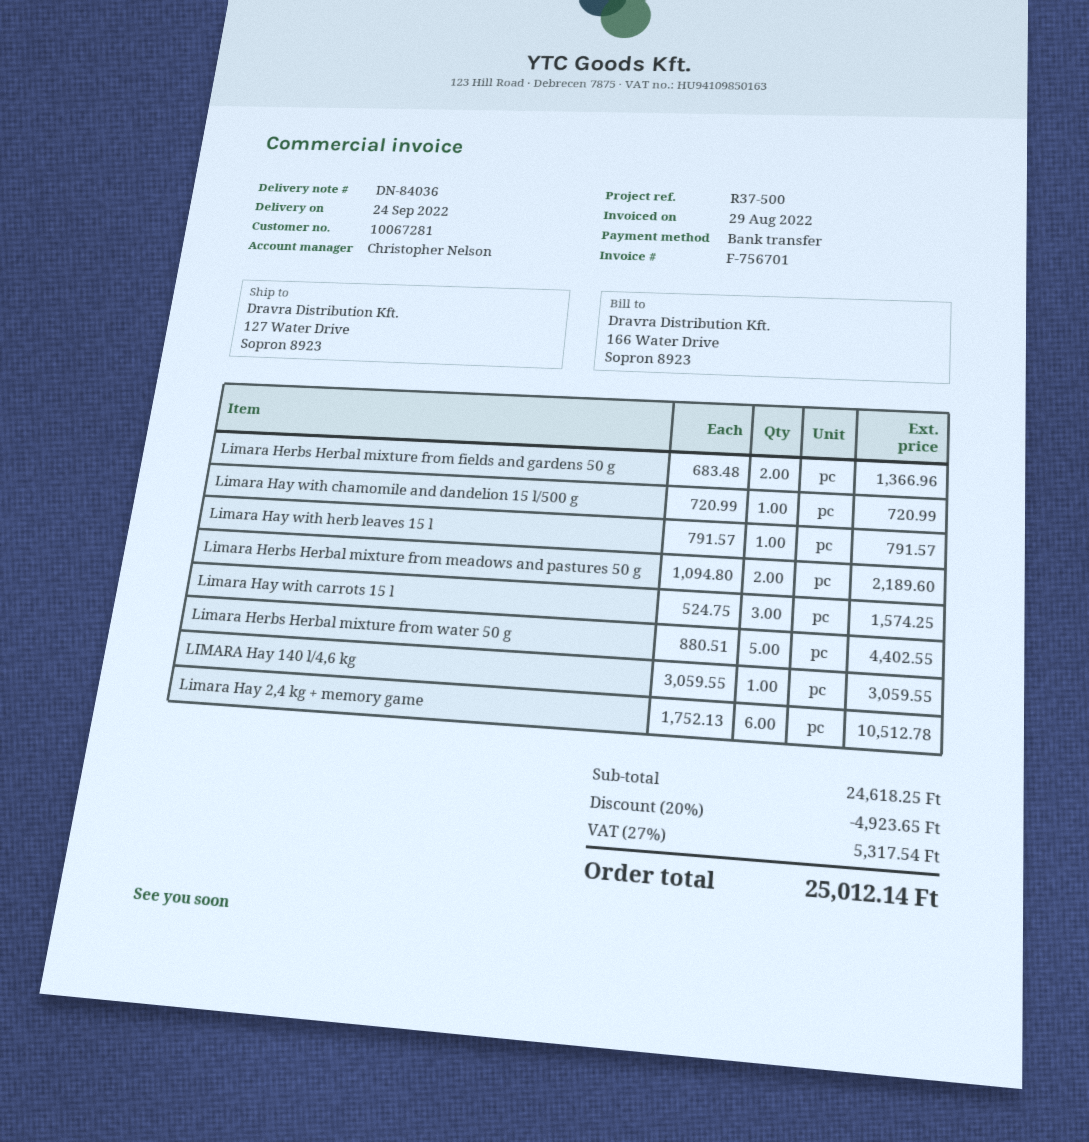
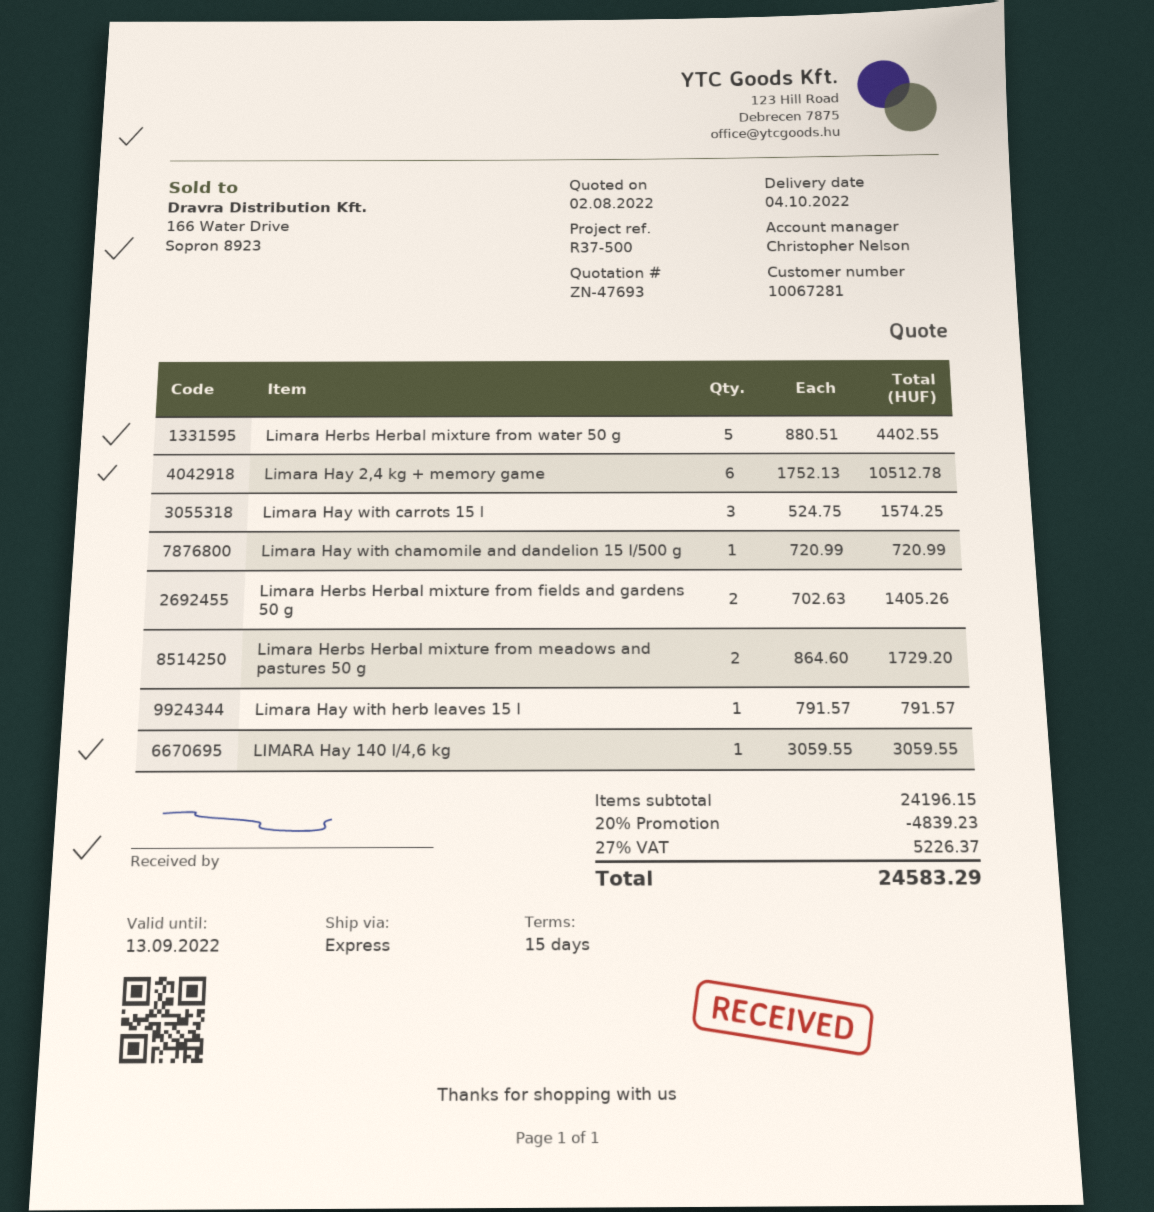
delivery date: 2022-09-24 -> 2022-10-04
Limara Herbs Herbal mixture from fields and gardens 50 g: 2 x 683.48 = 1366.96 -> 2 x 702.63 = 1405.26
Limara Herbs Herbal mixture from meadows and pastures 50 g: 2 x 1094.80 = 2189.60 -> 2 x 864.60 = 1729.20
subtotal: 24618.25 -> 24196.15
discount: 20% = 4923.65 -> 20% = 4839.23
tax: 27% = 5317.54 -> 27% = 5226.37
total: 25012.14 -> 24583.29

